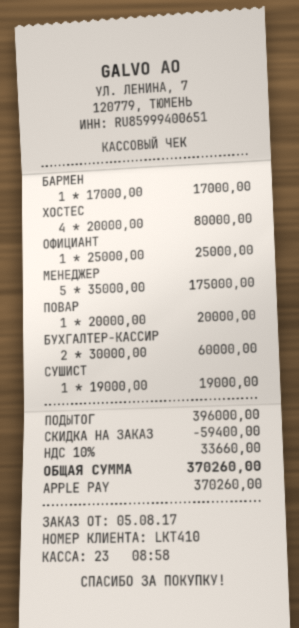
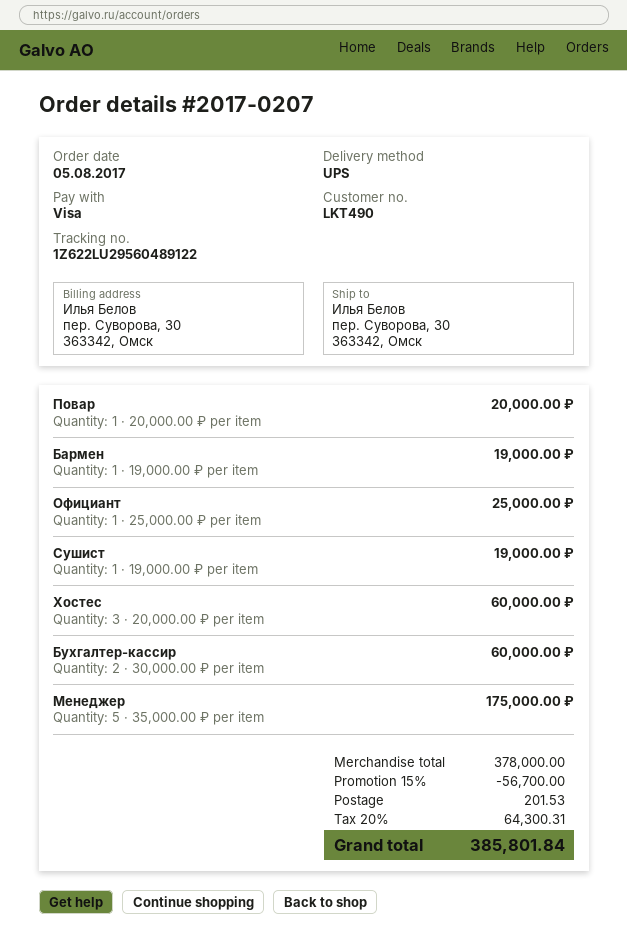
customer number: LKT410 -> LKT490
payment method: Apple Pay -> Visa
БАРМЕН: 1 x 17000.00 = 17000.00 -> 1 x 19000.00 = 19000.00
ХОСТЕС: 4 x 20000.00 = 80000.00 -> 3 x 20000.00 = 60000.00
subtotal: 396000.00 -> 378000.00
discount: 59400.00 -> 56700.00
shipping: none -> 201.53
tax: 10% = 33660.00 -> 20% = 64300.31
total: 370260.00 -> 385801.84

